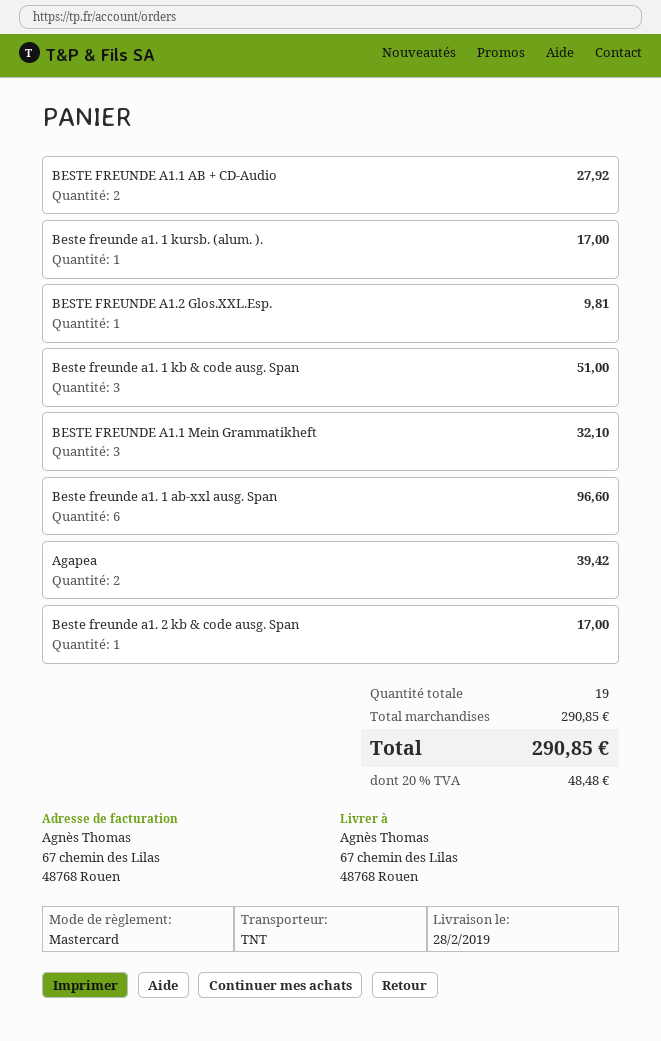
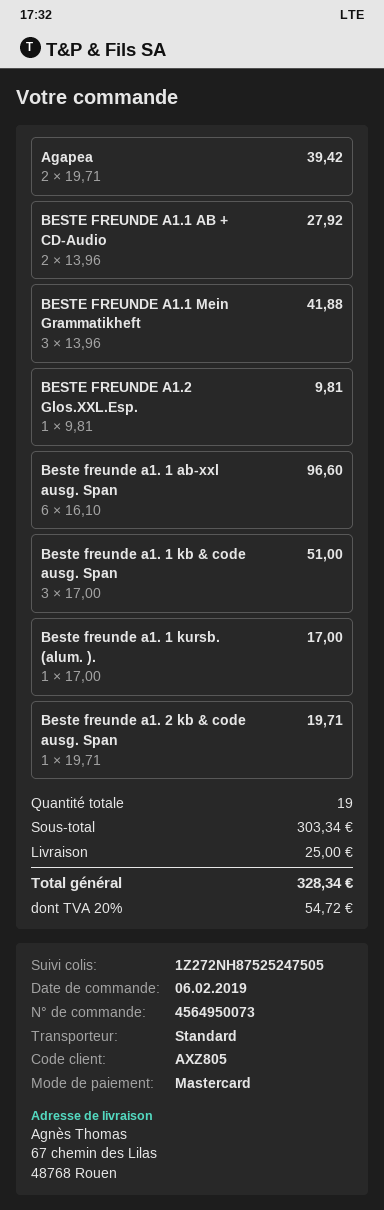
shipping method: TNT -> standard
BESTE FREUNDE A1.1 Mein Grammatikheft: 3 for 32.10 -> 3 for 41.88
Beste freunde a1. 2 kb & code ausg. Span: 1 for 17.00 -> 1 for 19.71
subtotal: 290.85 -> 303.34
shipping: none -> 25.00
tax: 20% = 48.48 -> 20% = 54.72
total: 290.85 -> 328.34

